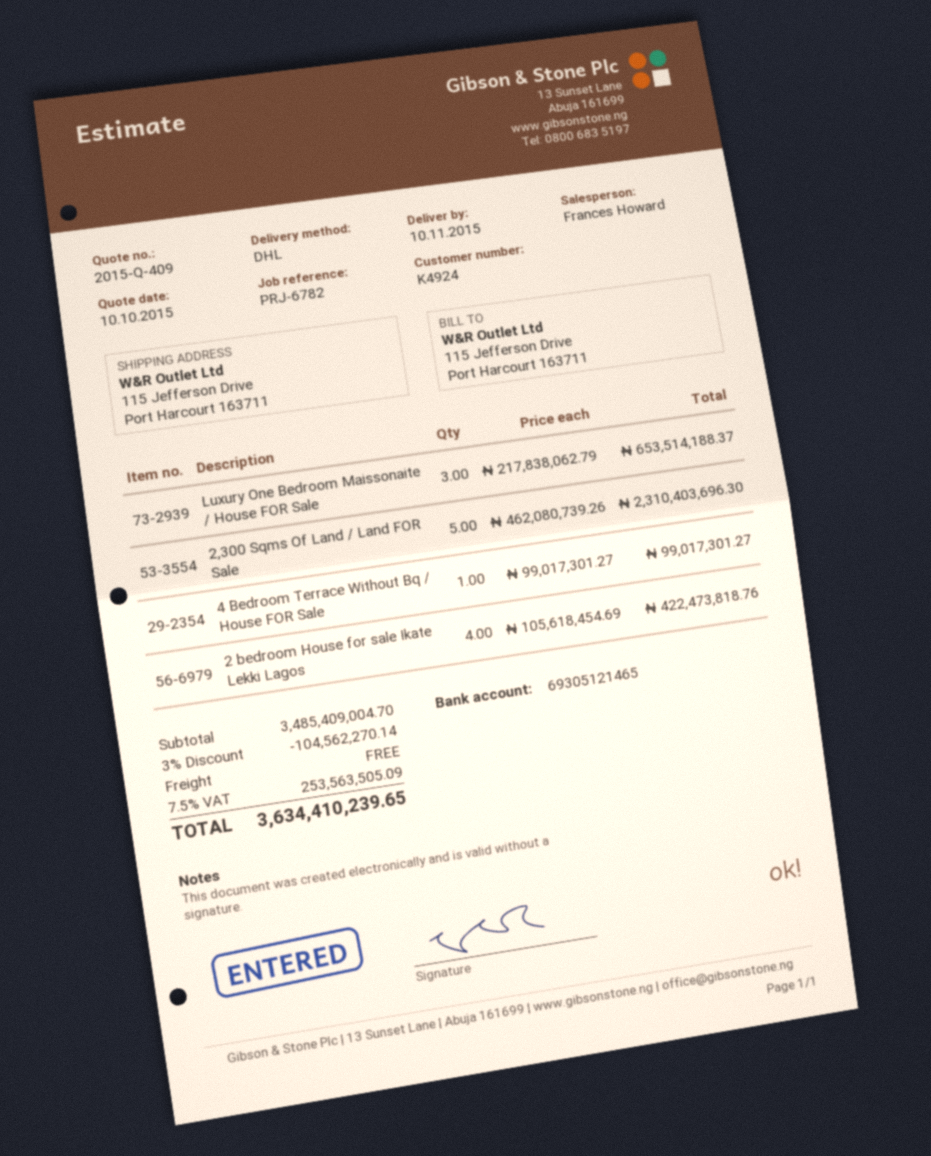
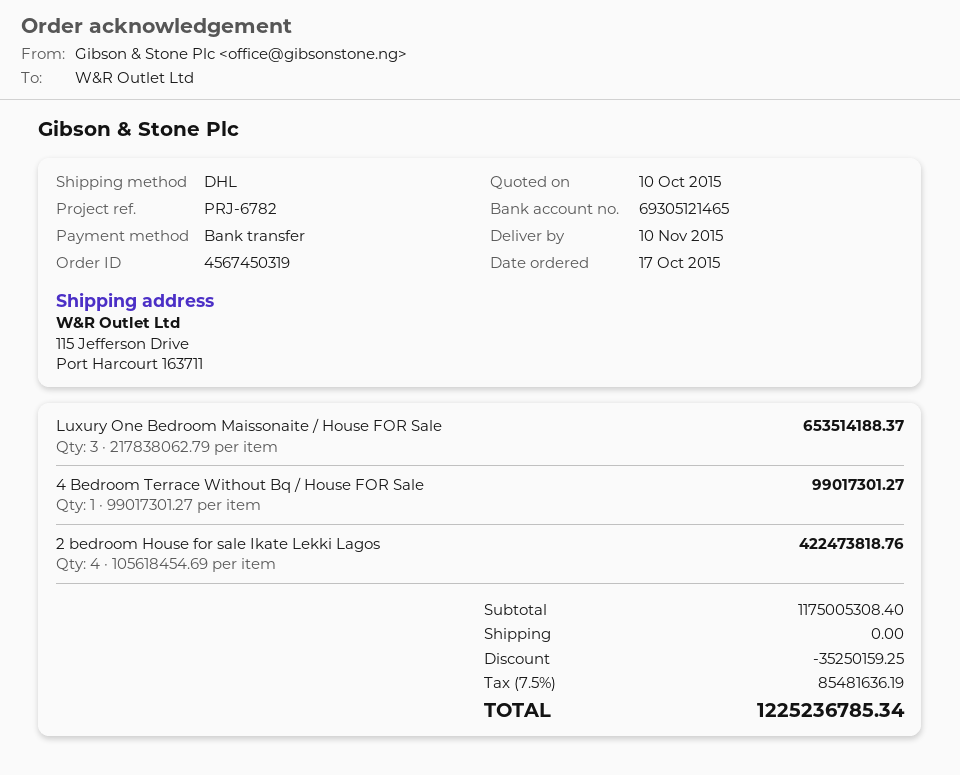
2,300 Sqms Of Land / Land FOR Sale: 5 x 462080739.26 = 2310403696.30 -> none
subtotal: 3485409004.70 -> 1175005308.40
discount: 104562270.14 -> 35250159.25
tax: 7.5% = 253563505.09 -> 7.5% = 85481636.19
total: 3634410239.65 -> 1225236785.34

